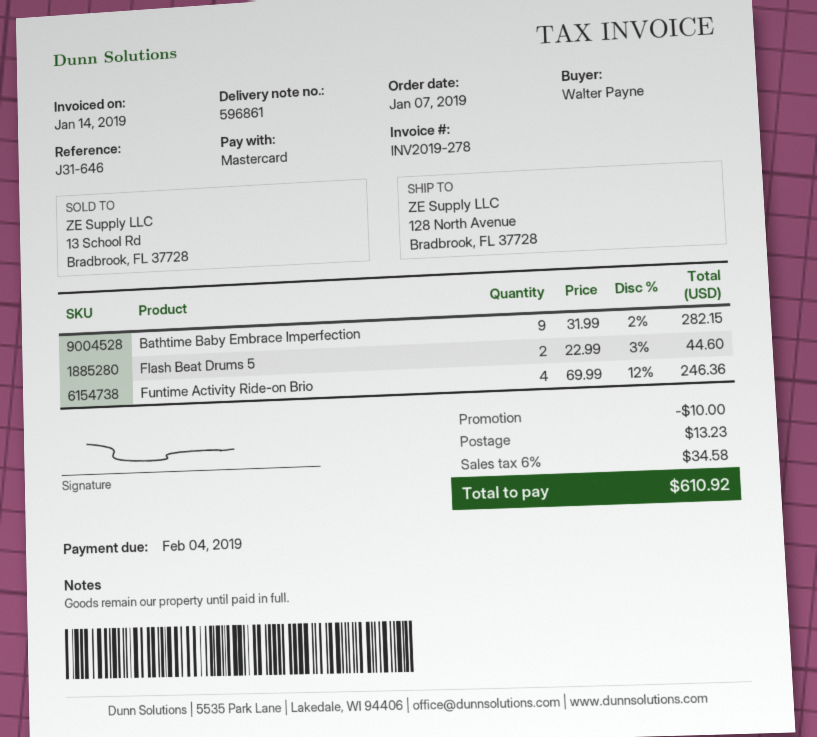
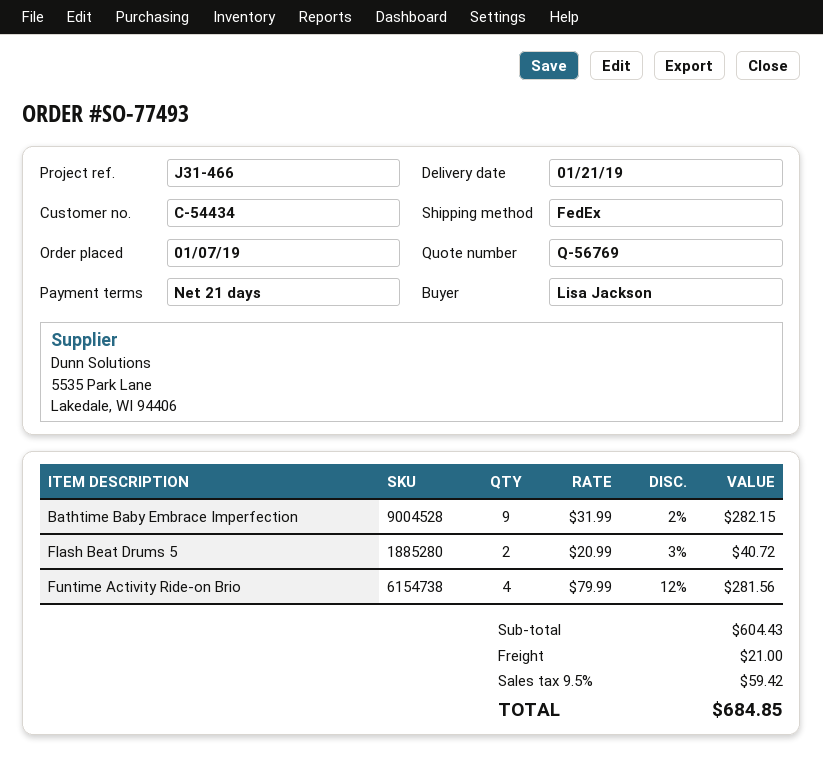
reference: J31-646 -> J31-466
ordered by: Walter Payne -> Lisa Jackson
Flash Beat Drums 5: 2 x 22.99 - 3% = 44.60 -> 2 x 20.99 - 3% = 40.72
Funtime Activity Ride-on Brio: 4 x 69.99 - 12% = 246.36 -> 4 x 79.99 - 12% = 281.56
discount: 10.00 -> none
shipping: 13.23 -> 21.00
tax: 6% = 34.58 -> 9.5% = 59.42
total: 610.92 -> 684.85

